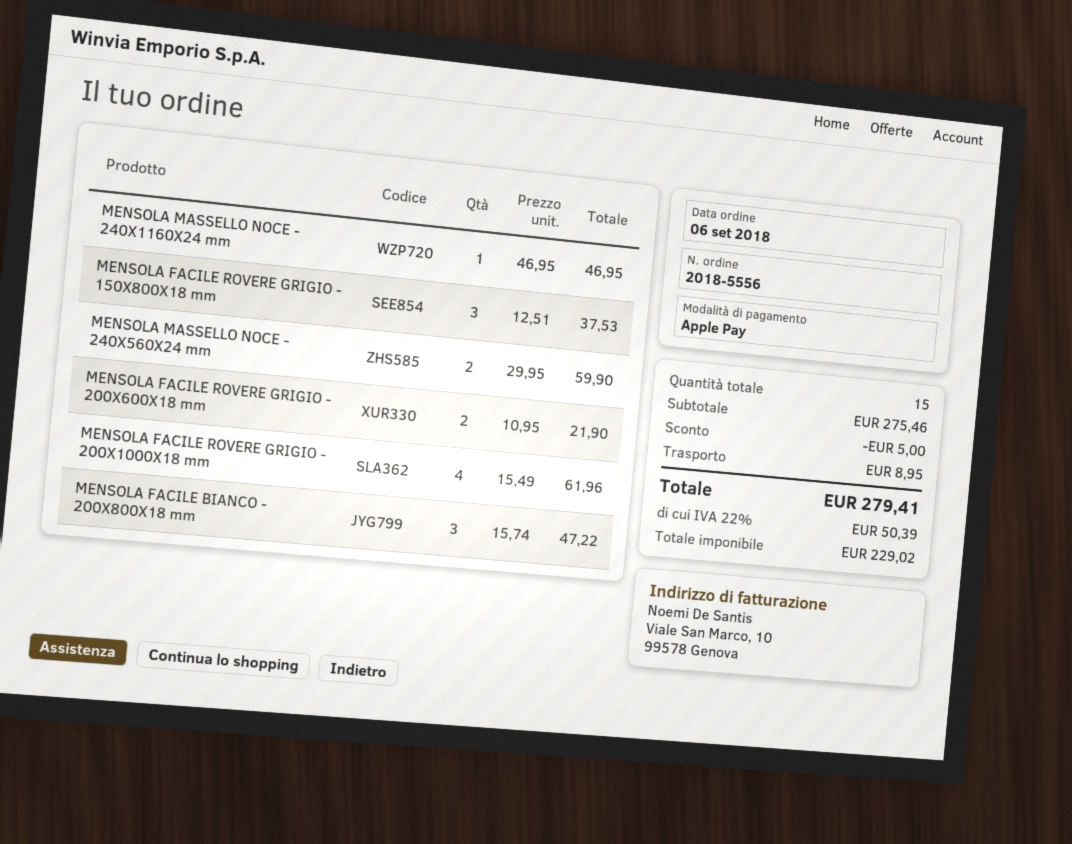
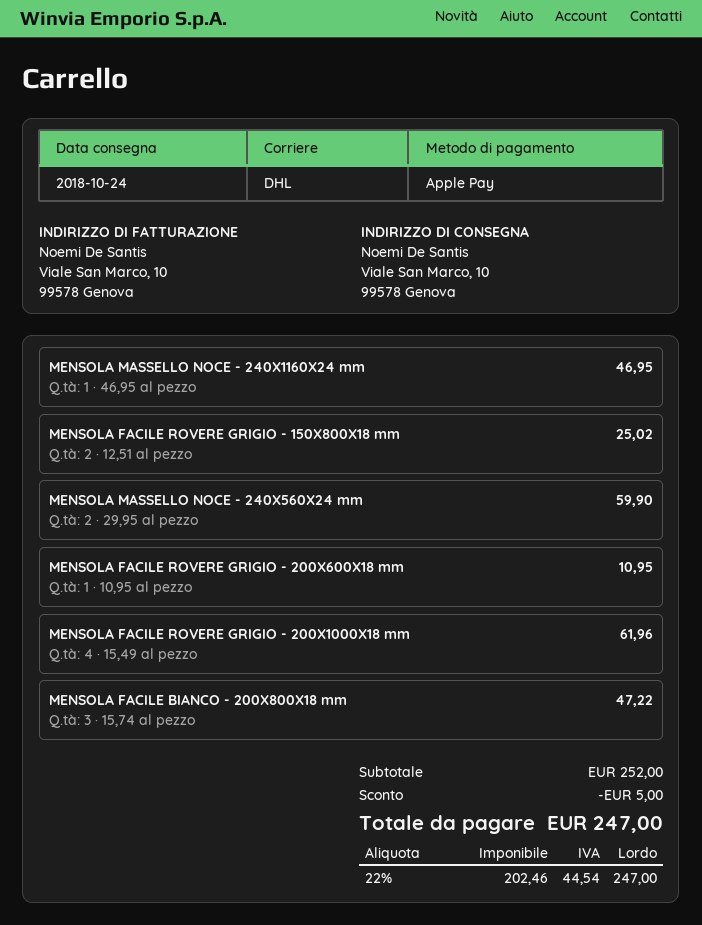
MENSOLA FACILE ROVERE GRIGIO - 150X800X18 mm: 3 x 12.51 = 37.53 -> 2 x 12.51 = 25.02
MENSOLA FACILE ROVERE GRIGIO - 200X600X18 mm: 2 x 10.95 = 21.90 -> 1 x 10.95 = 10.95
subtotal: 275.46 -> 252.00
shipping: 8.95 -> none
net: 229.02 -> 202.46
tax: 22% = 50.39 -> 22% = 44.54
total: 279.41 -> 247.00

